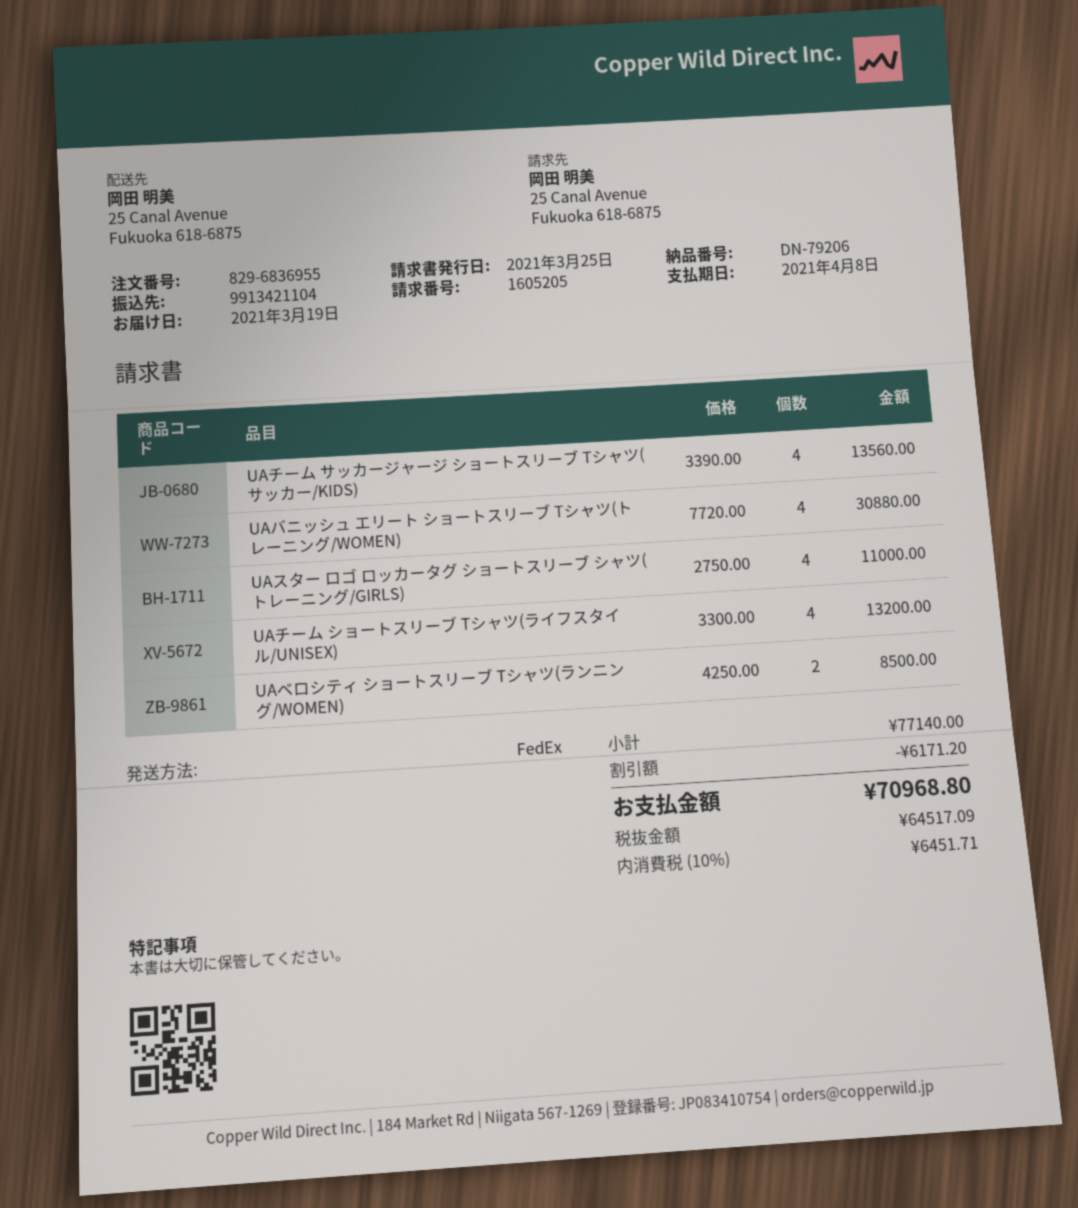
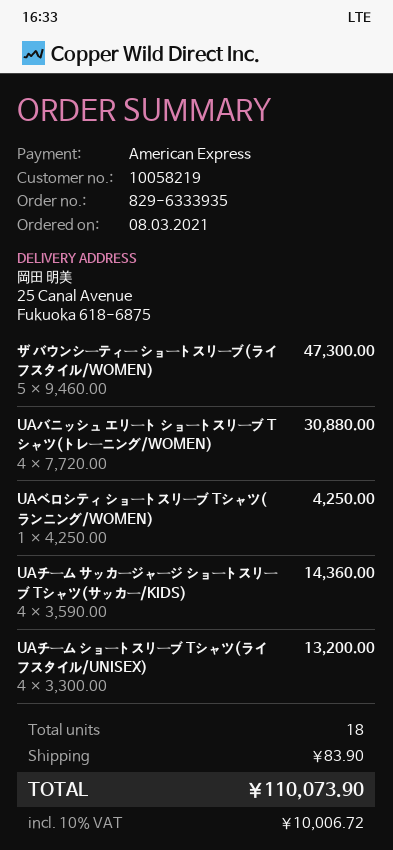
order number: 829-6836955 -> 829-6333935
UAチーム サッカージャージ ショートスリーブ Tシャツ(サッカー/KIDS): 4 x 3390.00 = 13560.00 -> 4 x 3590.00 = 14360.00
UAスター ロゴ ロッカータグ ショートスリーブ シャツ(トレーニング/GIRLS): 4 x 2750.00 = 11000.00 -> none
UAベロシティ ショートスリーブ Tシャツ(ランニング/WOMEN): 2 x 4250.00 = 8500.00 -> 1 x 4250.00 = 4250.00
ザ バウンシーティー ショートスリーブ(ライフスタイル/WOMEN): none -> 5 x 9460.00 = 47300.00
discount: 6171.20 -> none
shipping: none -> 83.90
tax: 10% = 6451.71 -> 10% = 10006.72
total: 70968.80 -> 110073.90

